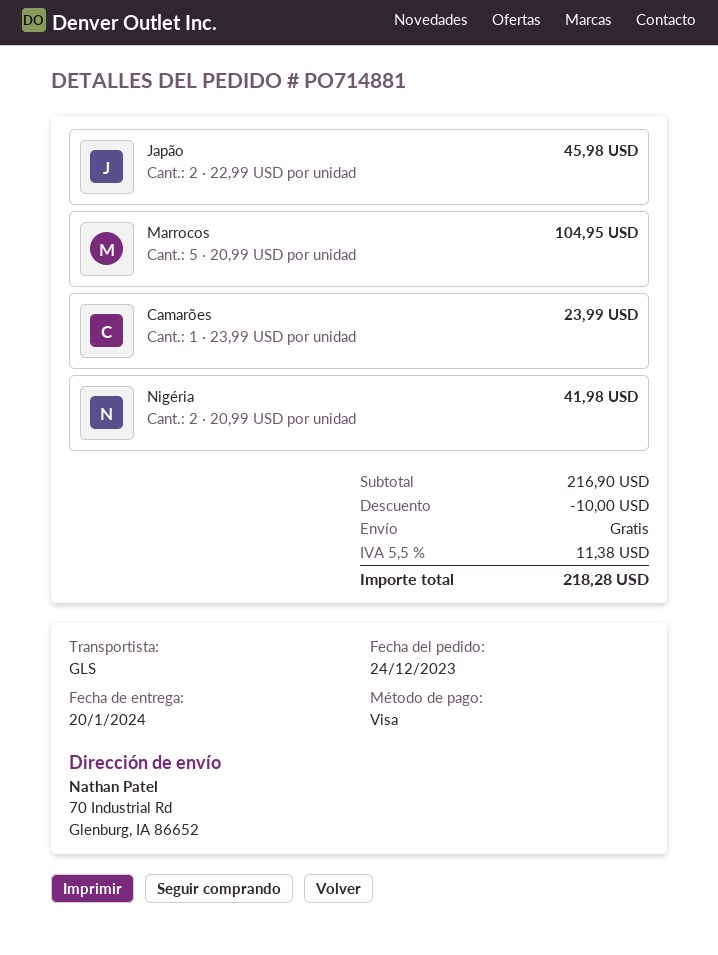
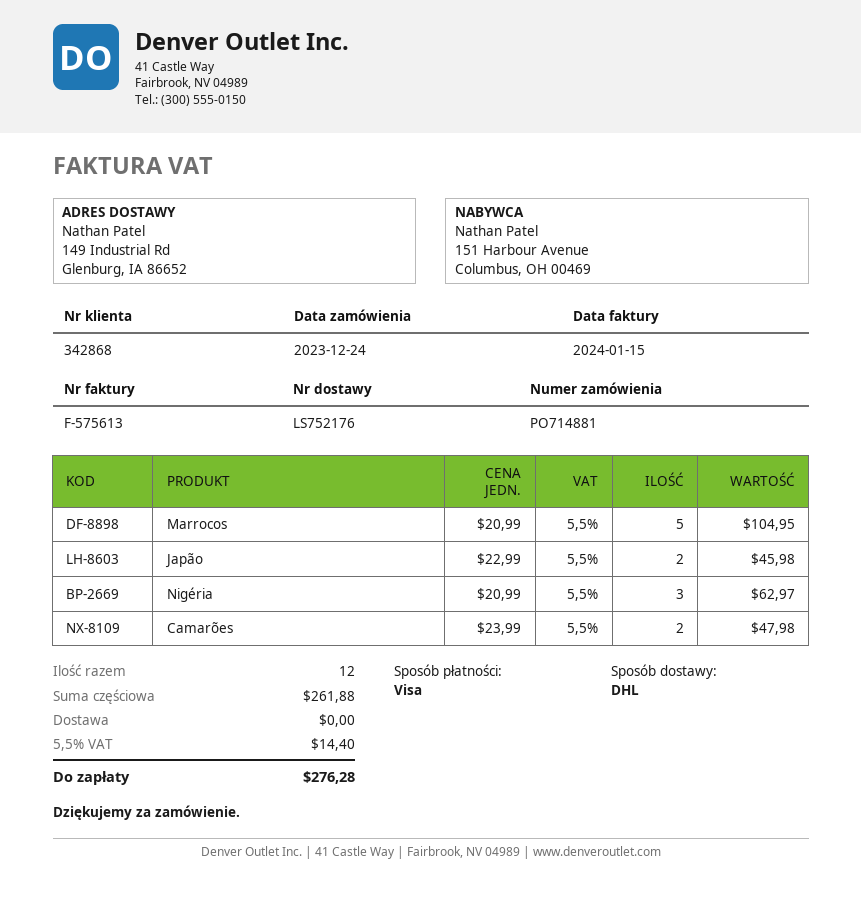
shipping method: GLS -> DHL
ship to: 70 Industrial Rd, Glenburg, IA 86652 -> 149 Industrial Rd, Glenburg, IA 86652
Camarões: 1 x 23.99 = 23.99 -> 2 x 23.99 = 47.98
Nigéria: 2 x 20.99 = 41.98 -> 3 x 20.99 = 62.97
subtotal: 216.90 -> 261.88
discount: 10.00 -> none
tax: 5.5% = 11.38 -> 5.5% = 14.40
total: 218.28 -> 276.28

